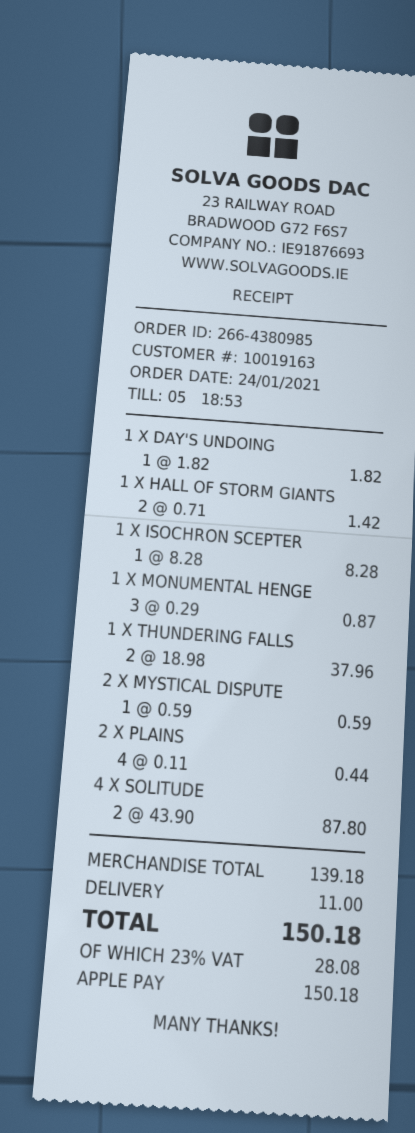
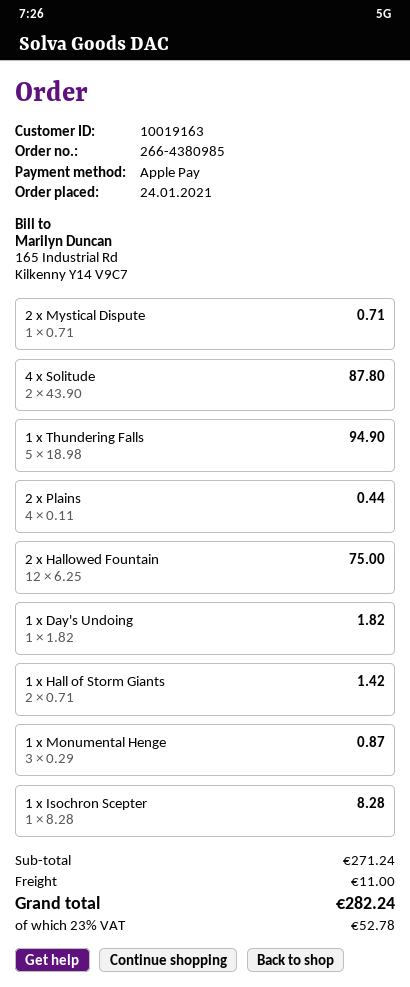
1 X THUNDERING FALLS: 2 x 18.98 = 37.96 -> 5 x 18.98 = 94.90
2 X MYSTICAL DISPUTE: 1 x 0.59 = 0.59 -> 1 x 0.71 = 0.71
2 x Hallowed Fountain: none -> 12 x 6.25 = 75.00
subtotal: 139.18 -> 271.24
tax: 23% = 28.08 -> 23% = 52.78
total: 150.18 -> 282.24

